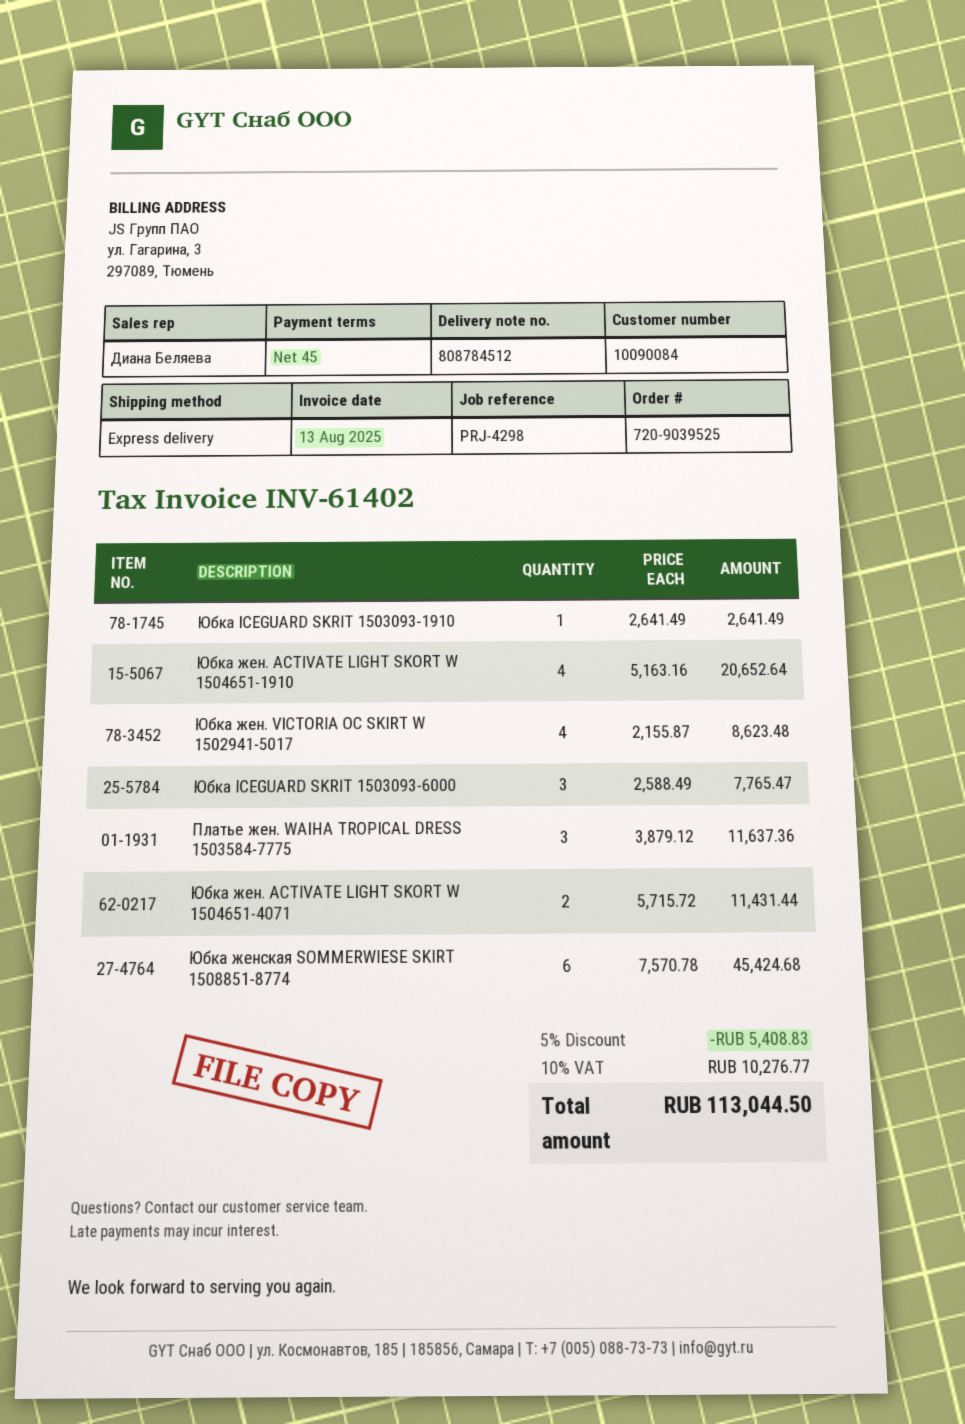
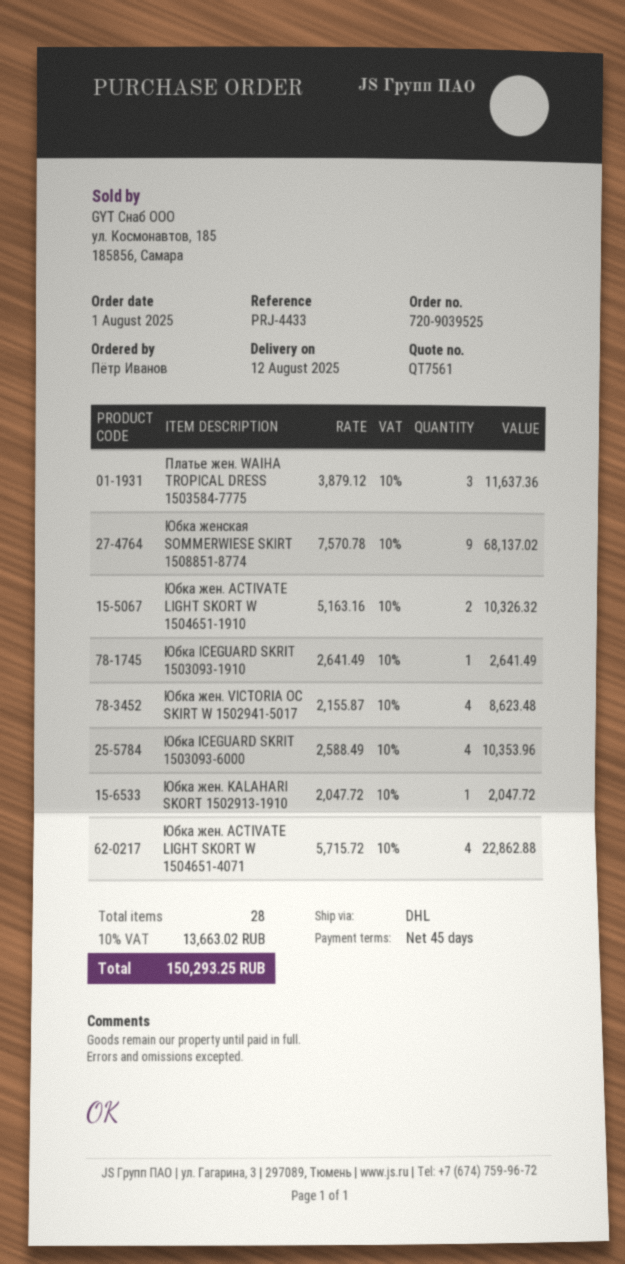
reference: PRJ-4298 -> PRJ-4433
shipping method: express -> DHL
Юбка жен. ACTIVATE LIGHT SKORT W 1504651-1910: 4 x 5163.16 = 20652.64 -> 2 x 5163.16 = 10326.32
Юбка ICEGUARD SKRIT 1503093-6000: 3 x 2588.49 = 7765.47 -> 4 x 2588.49 = 10353.96
Юбка жен. ACTIVATE LIGHT SKORT W 1504651-4071: 2 x 5715.72 = 11431.44 -> 4 x 5715.72 = 22862.88
Юбка женская SOMMERWIESE SKIRT 1508851-8774: 6 x 7570.78 = 45424.68 -> 9 x 7570.78 = 68137.02
Юбка жен. KALAHARI SKORT 1502913-1910: none -> 1 x 2047.72 = 2047.72
discount: 5% = 5408.83 -> none
tax: 10% = 10276.77 -> 10% = 13663.02
total: 113044.50 -> 150293.25

